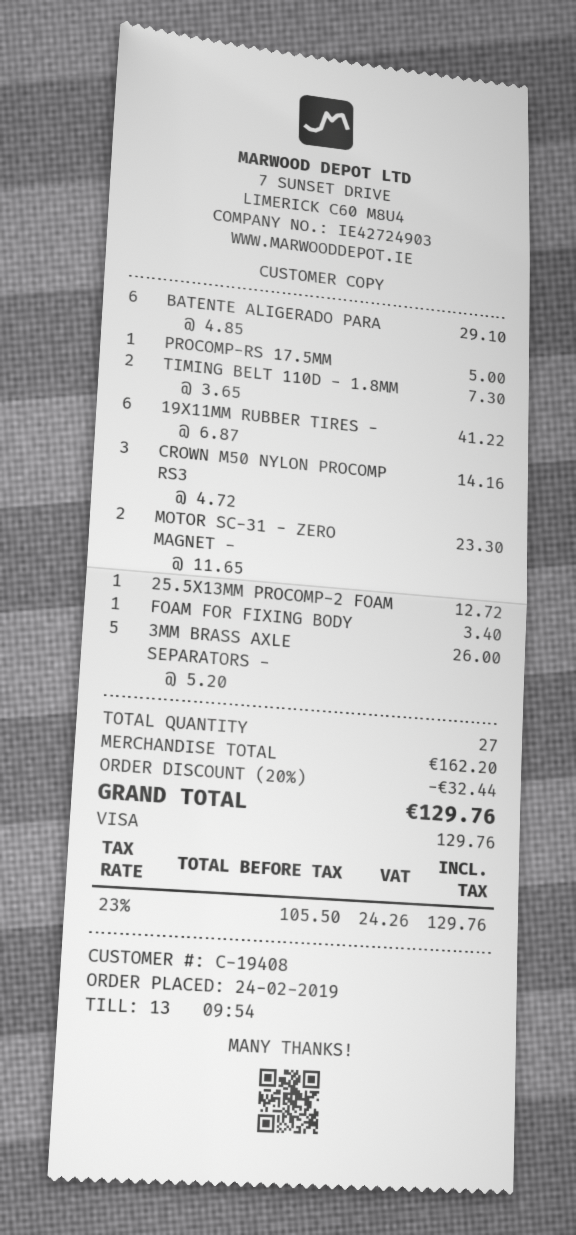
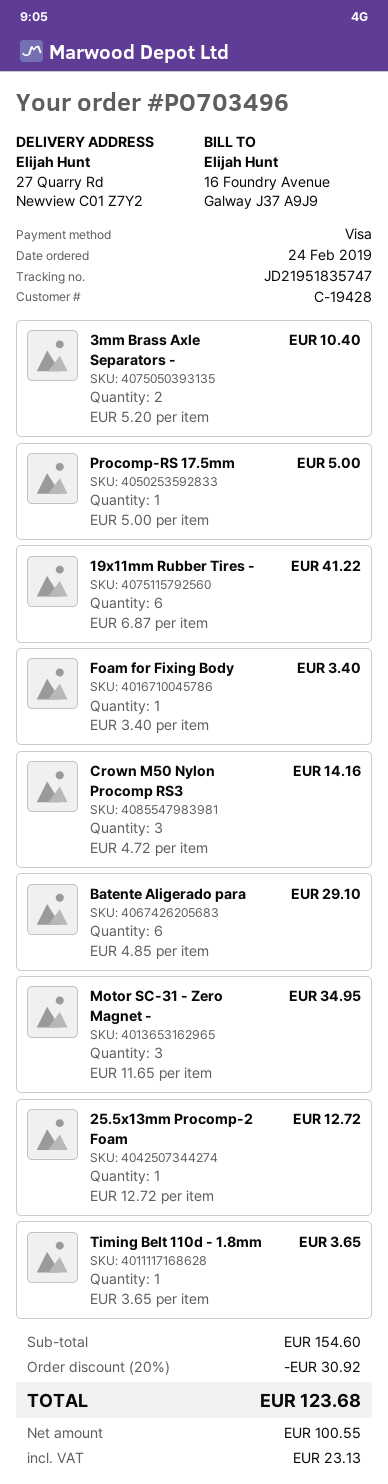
customer number: C-19408 -> C-19428
TIMING BELT 110D - 1.8MM: 2 x 3.65 = 7.30 -> 1 x 3.65 = 3.65
MOTOR SC-31 - ZERO MAGNET -: 2 x 11.65 = 23.30 -> 3 x 11.65 = 34.95
3MM BRASS AXLE SEPARATORS -: 5 x 5.20 = 26.00 -> 2 x 5.20 = 10.40
subtotal: 162.20 -> 154.60
discount: 20% = 32.44 -> 20% = 30.92
net: 105.50 -> 100.55
tax: 24.26 -> 23.13
total: 129.76 -> 123.68

